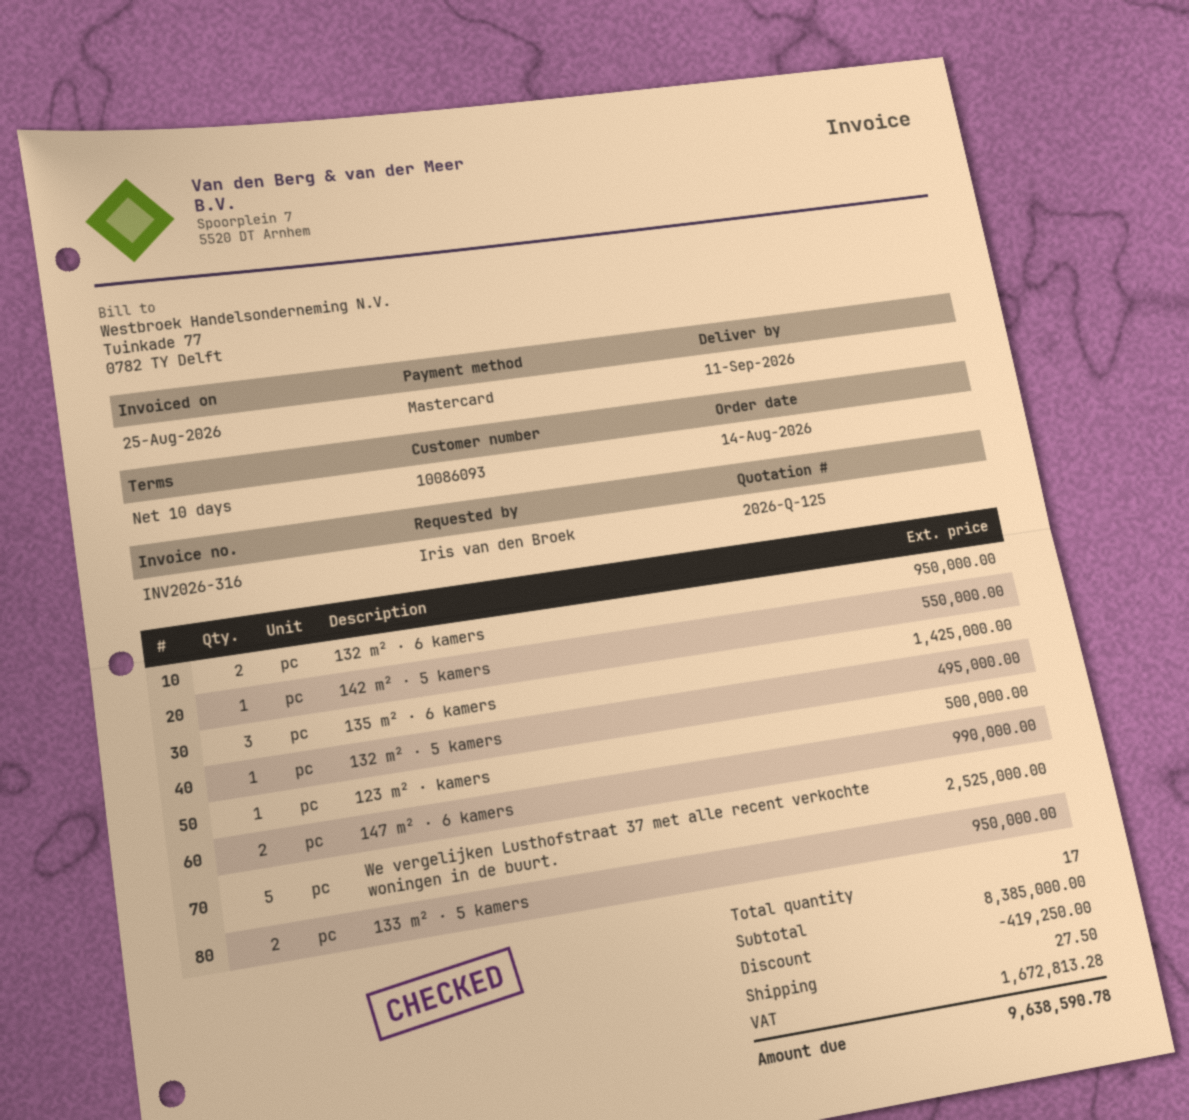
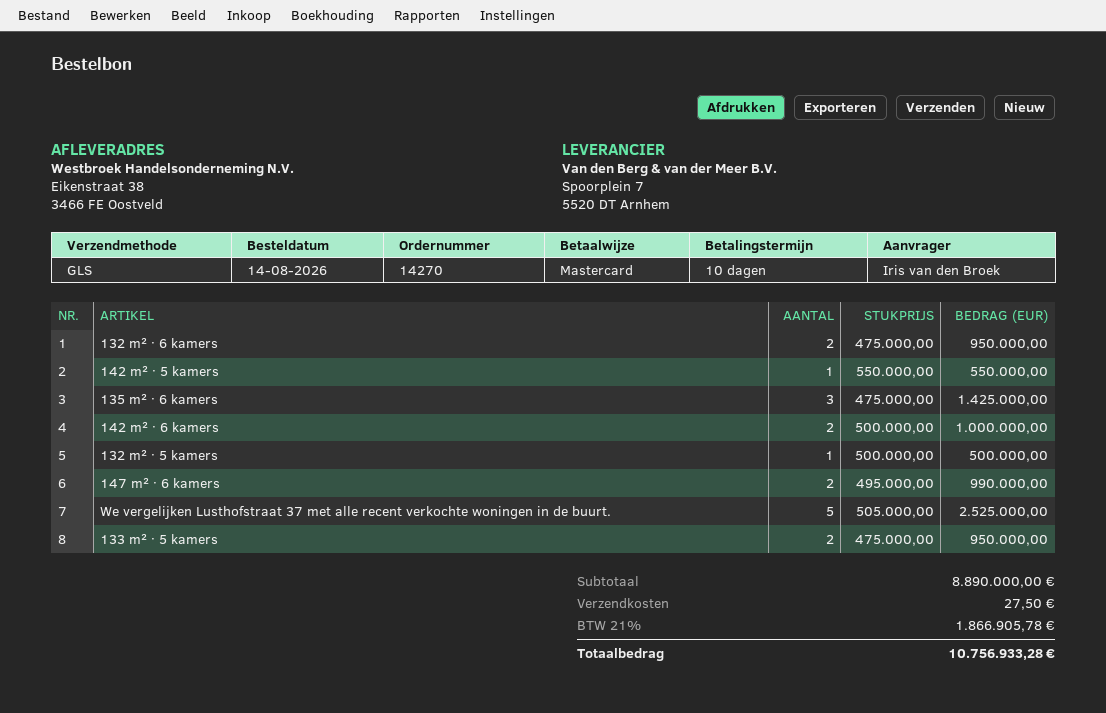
132 m² · 5 kamers: 1 for 495000.00 -> 1 for 500000.00
123 m² · kamers: 1 for 500000.00 -> none
142 m² · 6 kamers: none -> 2 for 1000000.00
subtotal: 8385000.00 -> 8890000.00
discount: 419250.00 -> none
tax: 1672813.28 -> 1866905.78
total: 9638590.78 -> 10756933.28

